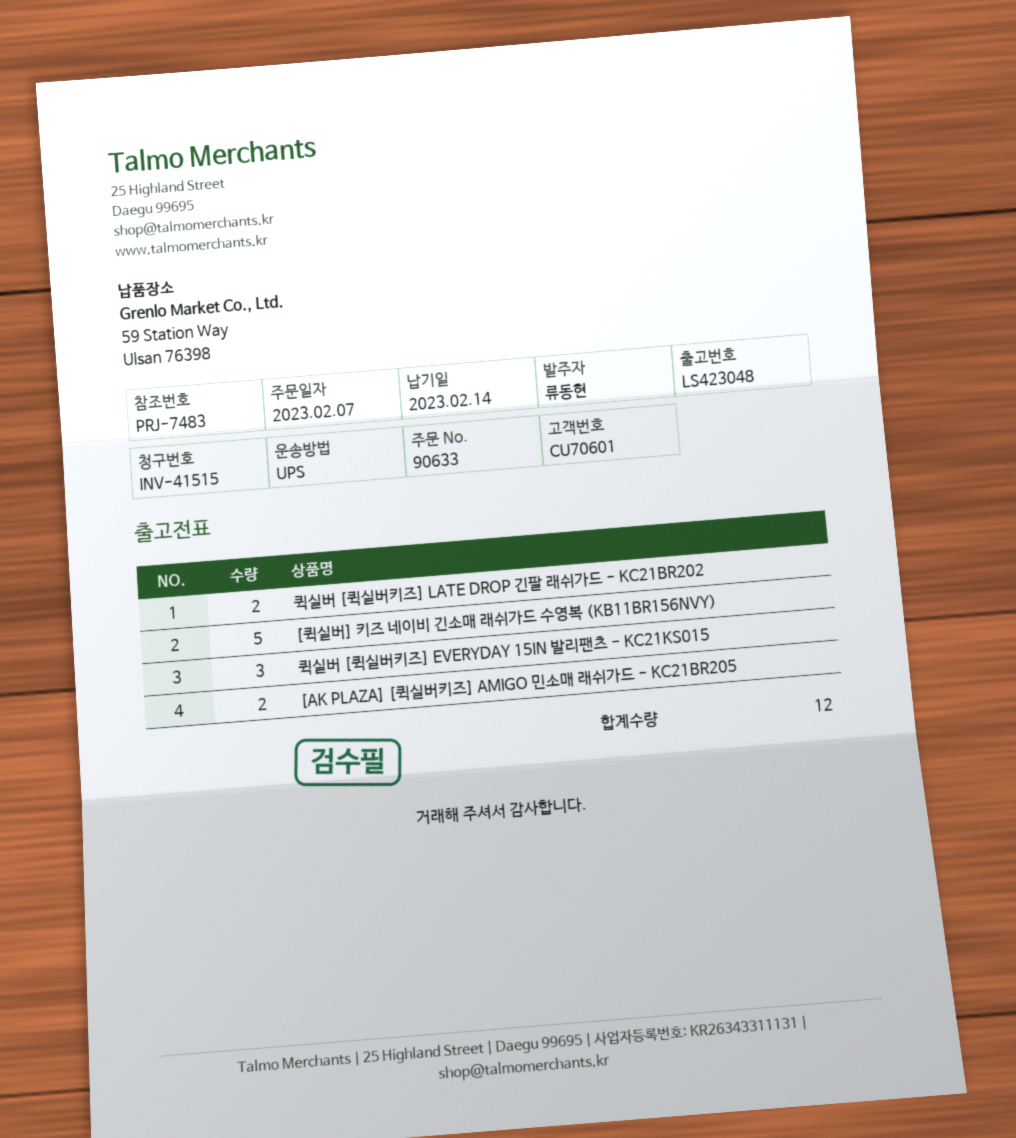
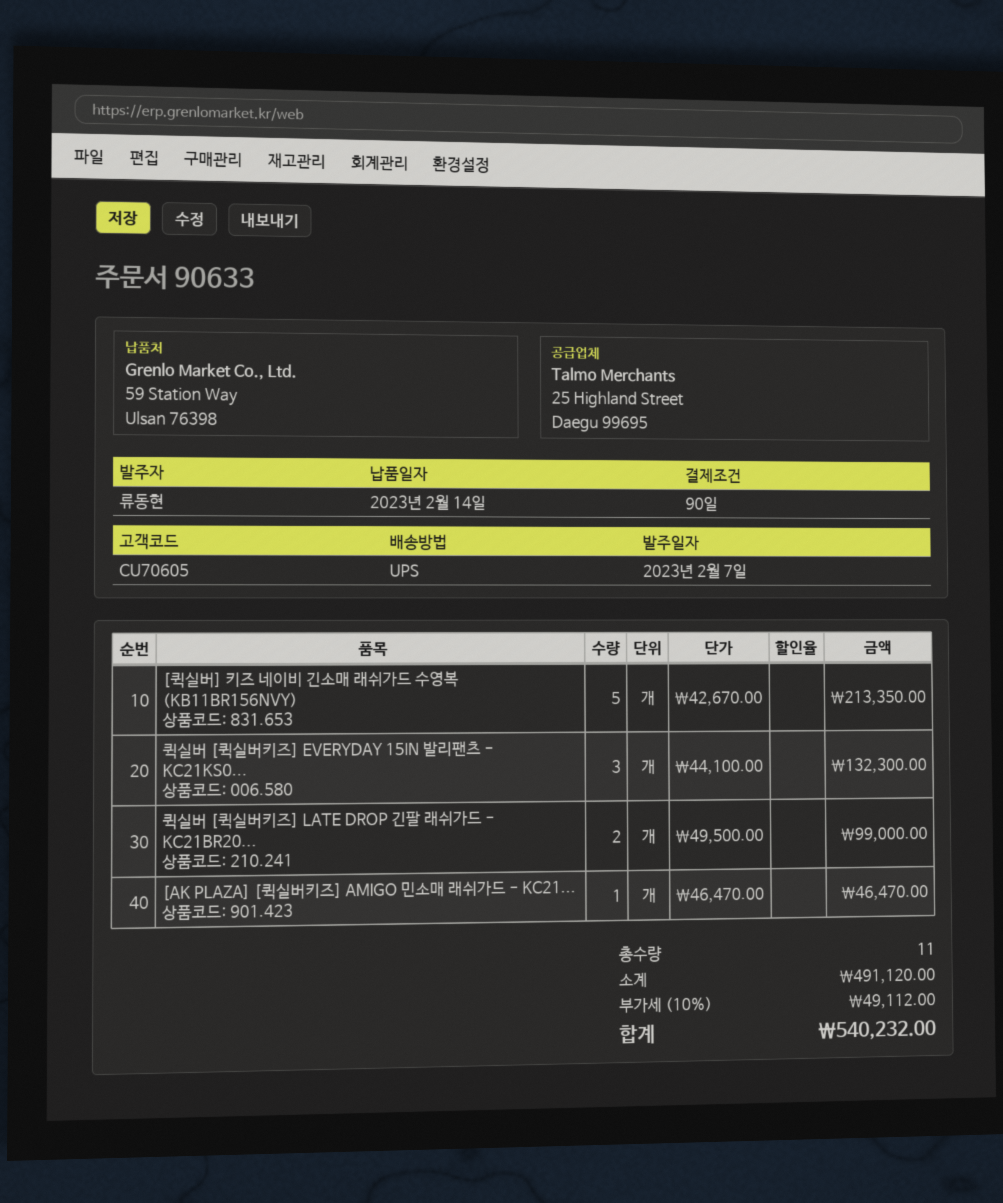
customer number: CU70601 -> CU70605
[AK PLAZA] [퀵실버키즈] AMIGO 민소매 래쉬가드 - KC21BR205: 2 -> 1
total quantity: 12 -> 11

